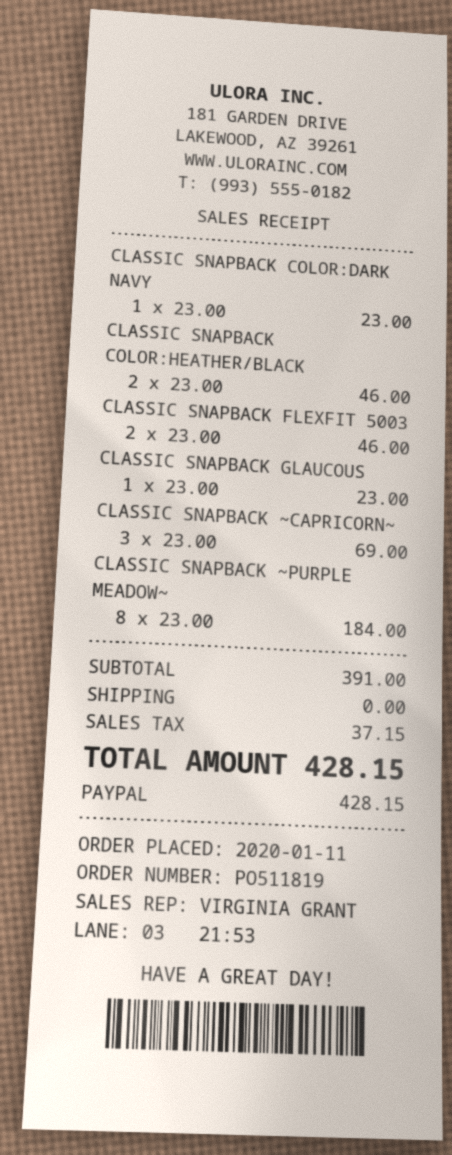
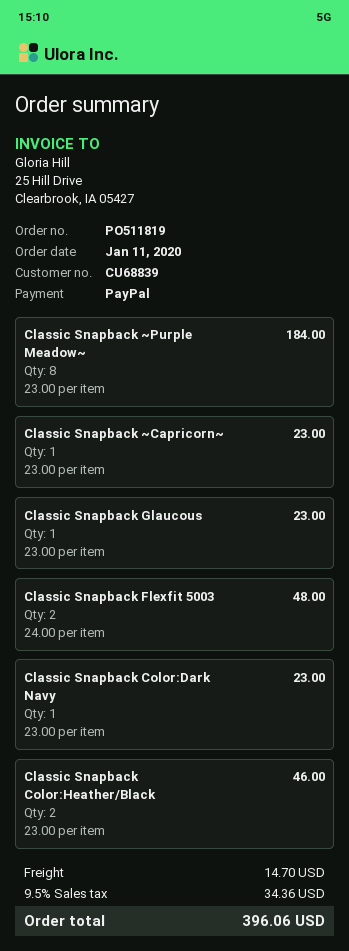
CLASSIC SNAPBACK FLEXFIT 5003: 2 x 23.00 = 46.00 -> 2 x 24.00 = 48.00
CLASSIC SNAPBACK ~CAPRICORN~: 3 x 23.00 = 69.00 -> 1 x 23.00 = 23.00
shipping: 0.00 -> 14.70
tax: 37.15 -> 34.36
total: 428.15 -> 396.06

